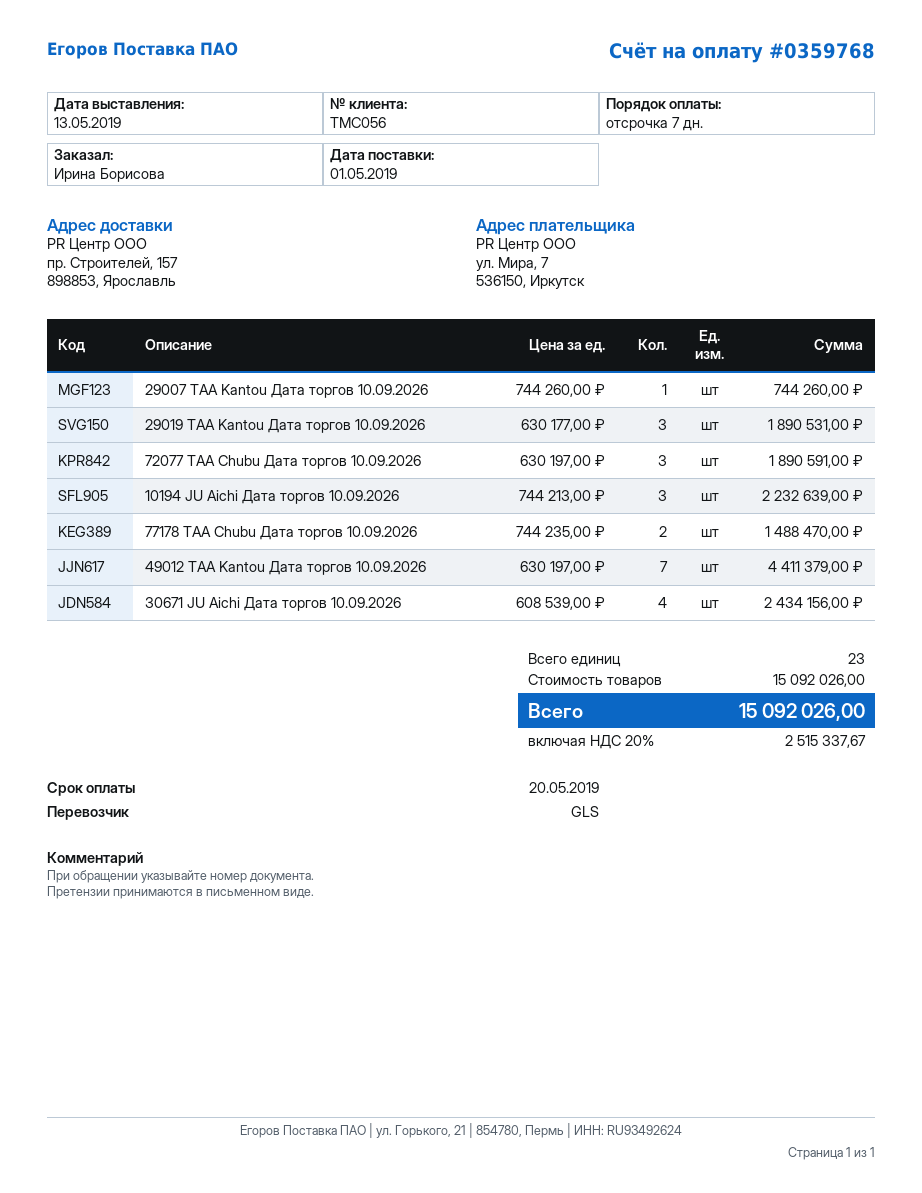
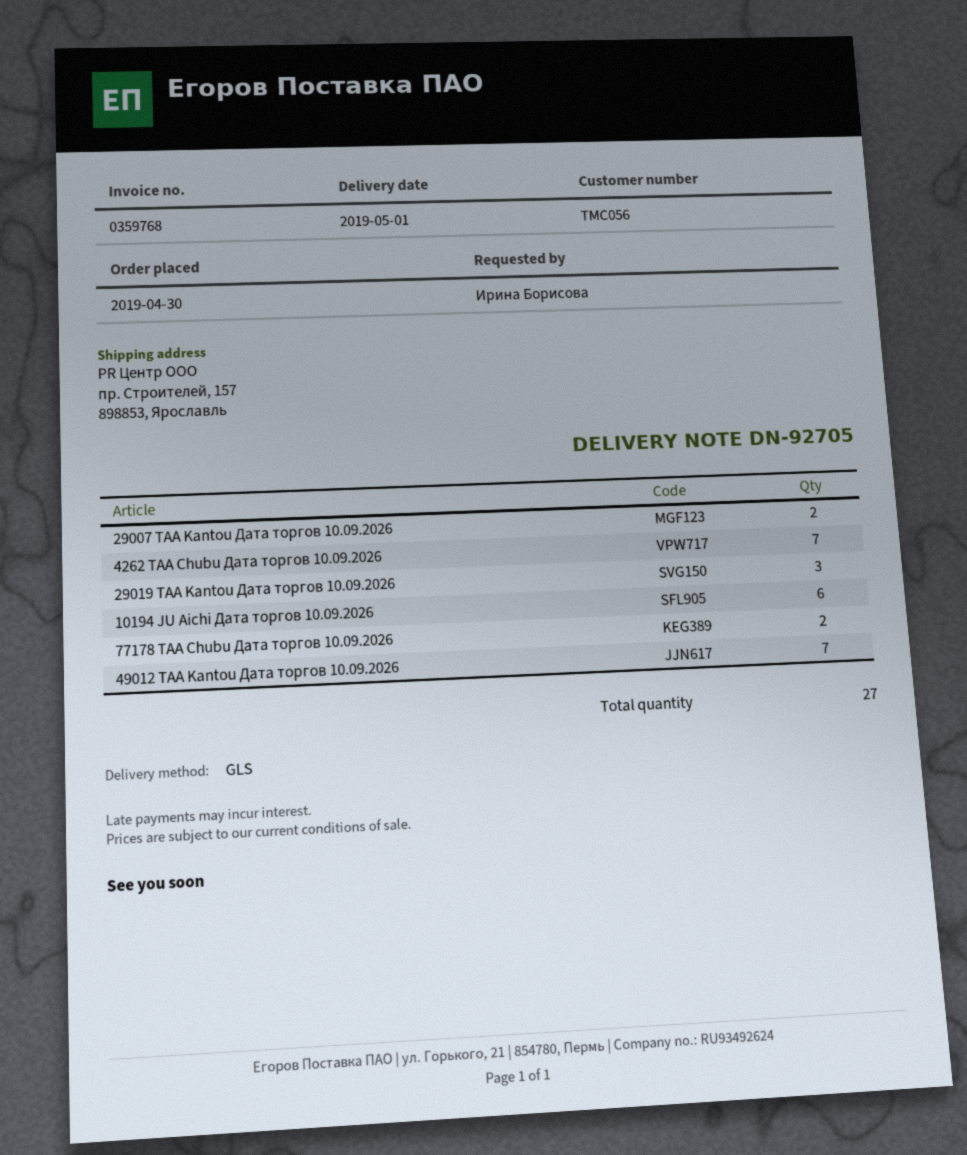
29007 TAA Kantou Дата торгов 10.09.2026: 1 -> 2
72077 TAA Chubu Дата торгов 10.09.2026: 3 -> none
10194 JU Aichi Дата торгов 10.09.2026: 3 -> 6
30671 JU Aichi Дата торгов 10.09.2026: 4 -> none
4262 TAA Chubu Дата торгов 10.09.2026: none -> 7
total quantity: 23 -> 27

